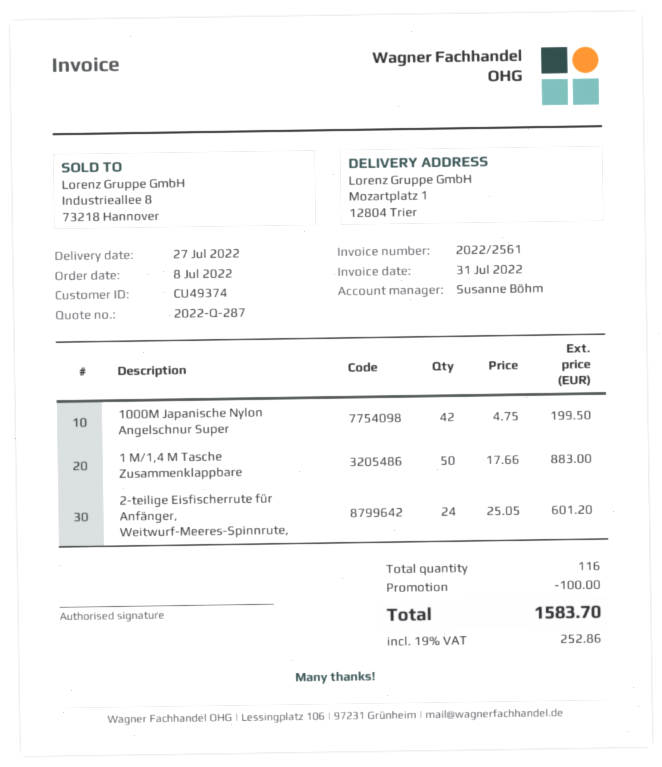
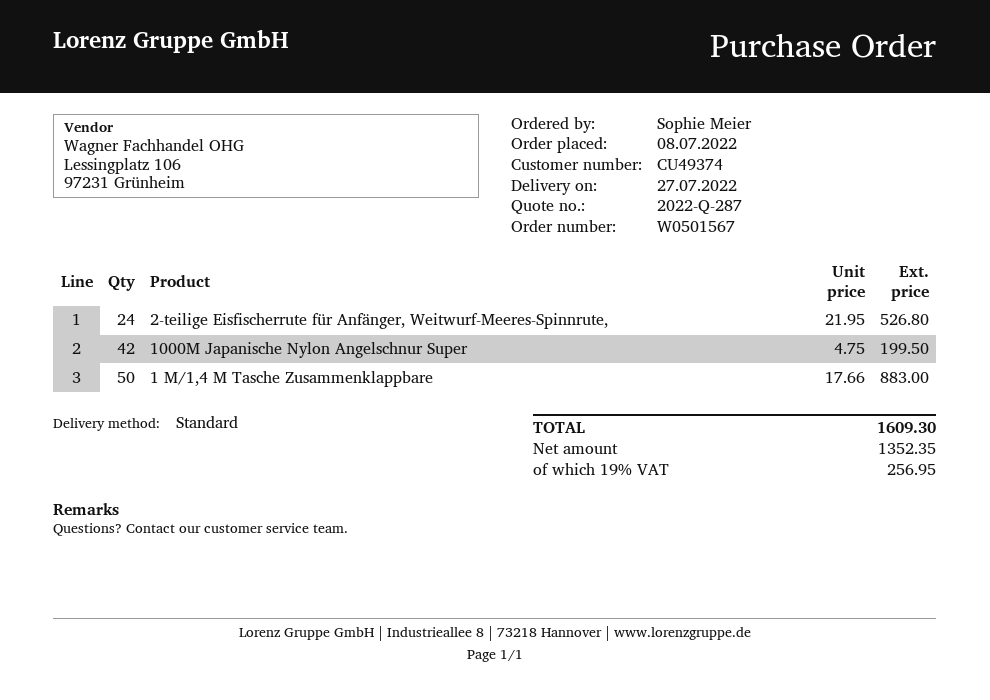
2-teilige Eisfischerrute für Anfänger, Weitwurf-Meeres-Spinnrute,: 24 x 25.05 = 601.20 -> 24 x 21.95 = 526.80
discount: 100.00 -> none
tax: 19% = 252.86 -> 19% = 256.95
total: 1583.70 -> 1609.30

